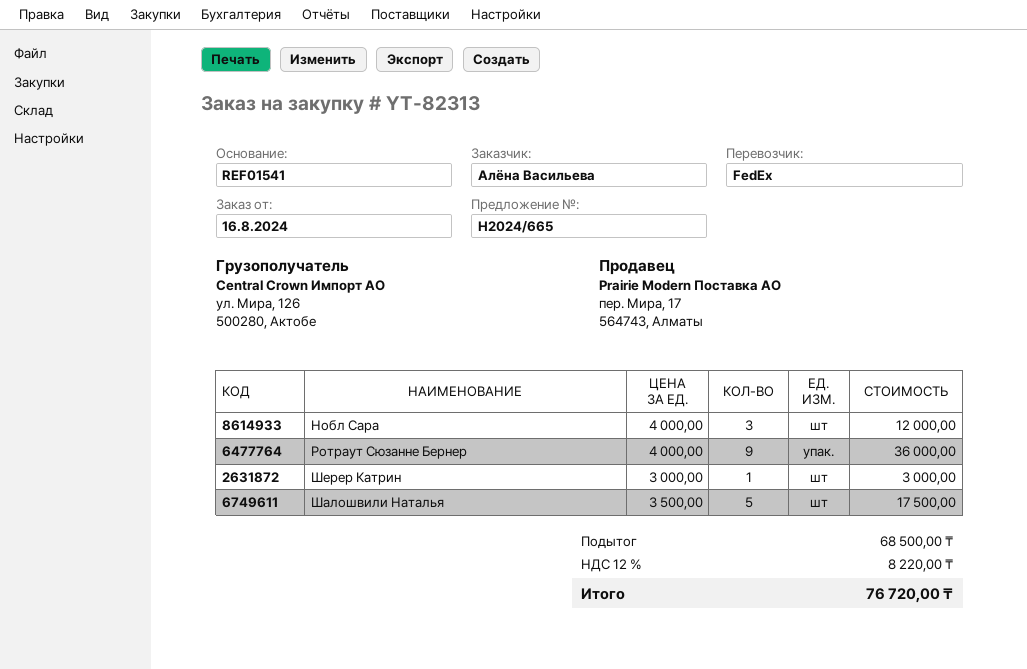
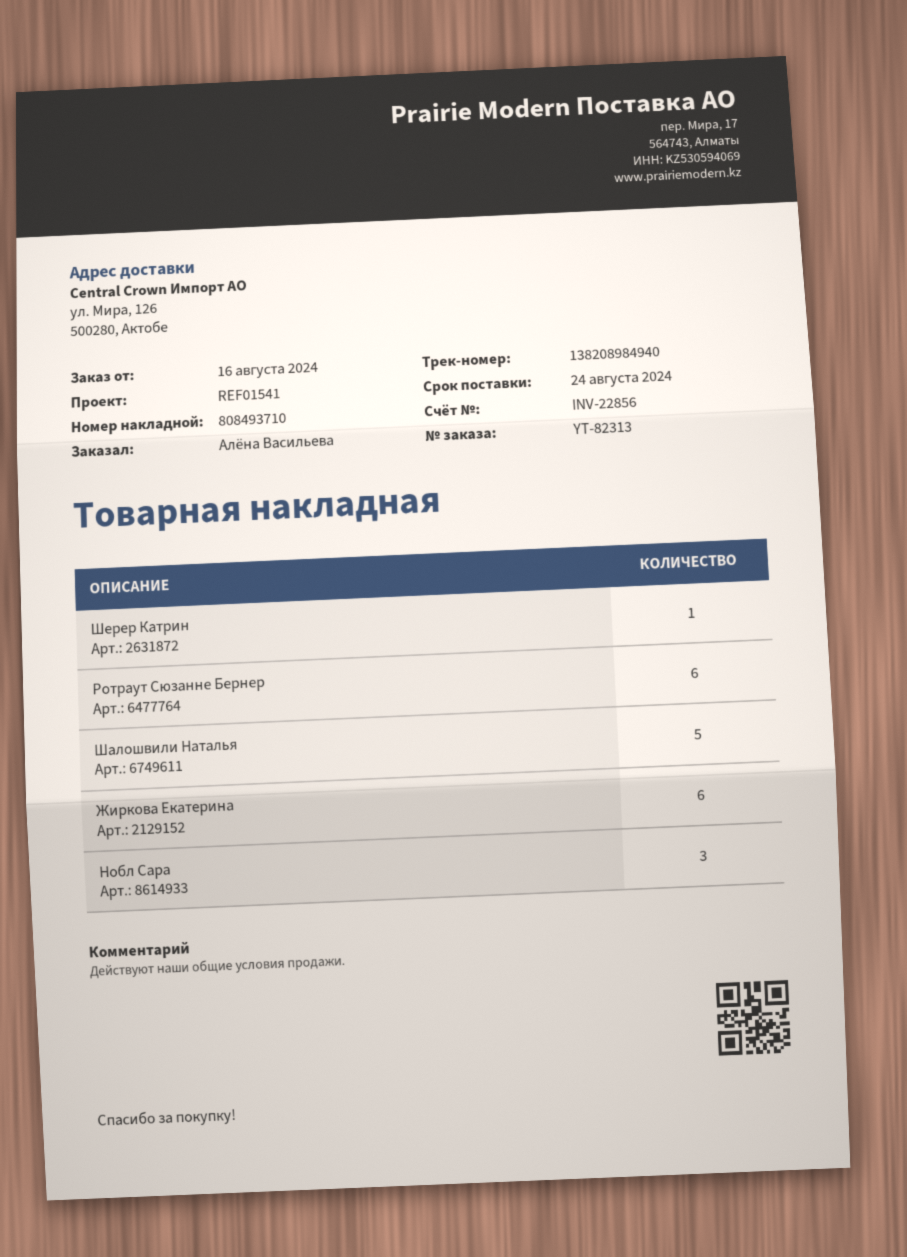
Ротраут Сюзанне Бернер: 9 -> 6
Жиркова Екатерина: none -> 6

